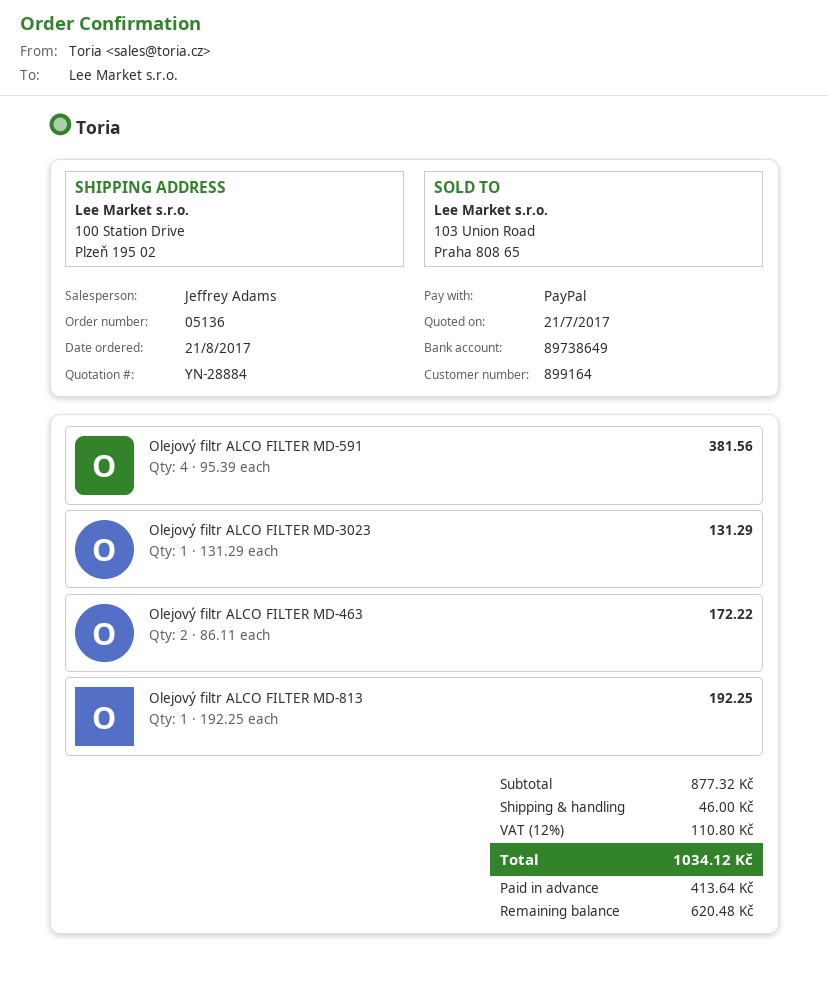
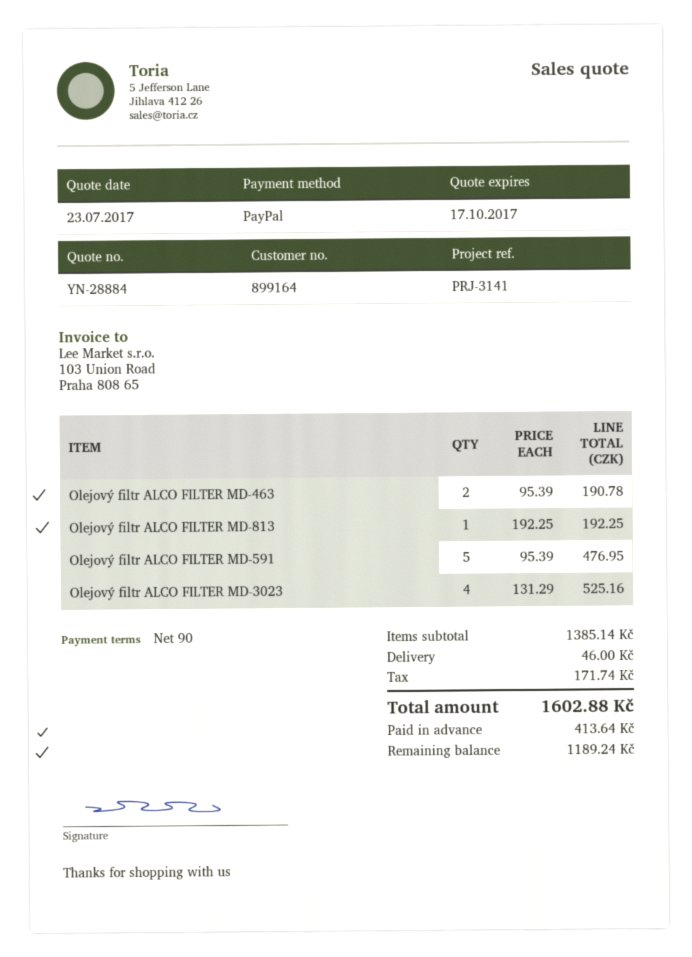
quote date: 2017-07-21 -> 2017-07-23
Olejový filtr ALCO FILTER MD-591: 4 x 95.39 = 381.56 -> 5 x 95.39 = 476.95
Olejový filtr ALCO FILTER MD-3023: 1 x 131.29 = 131.29 -> 4 x 131.29 = 525.16
Olejový filtr ALCO FILTER MD-463: 2 x 86.11 = 172.22 -> 2 x 95.39 = 190.78
subtotal: 877.32 -> 1385.14
tax: 110.80 -> 171.74
total: 1034.12 -> 1602.88
balance: 620.48 -> 1189.24

